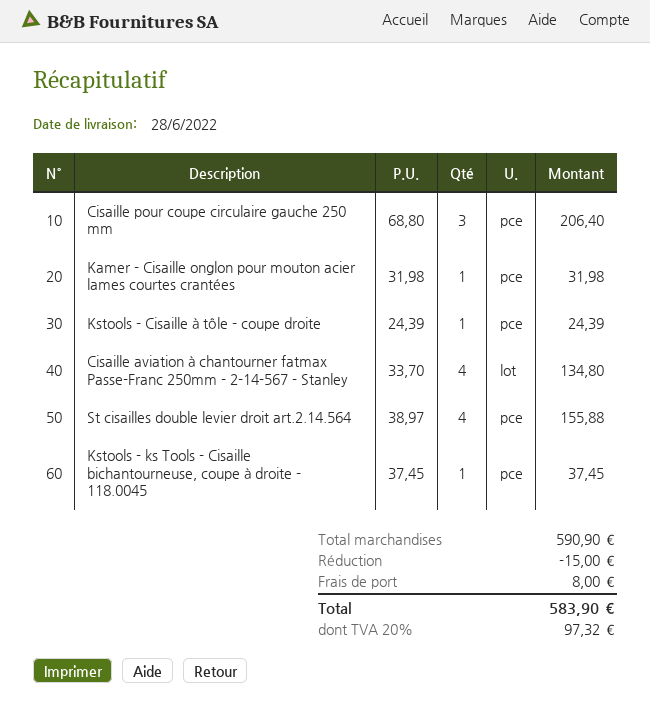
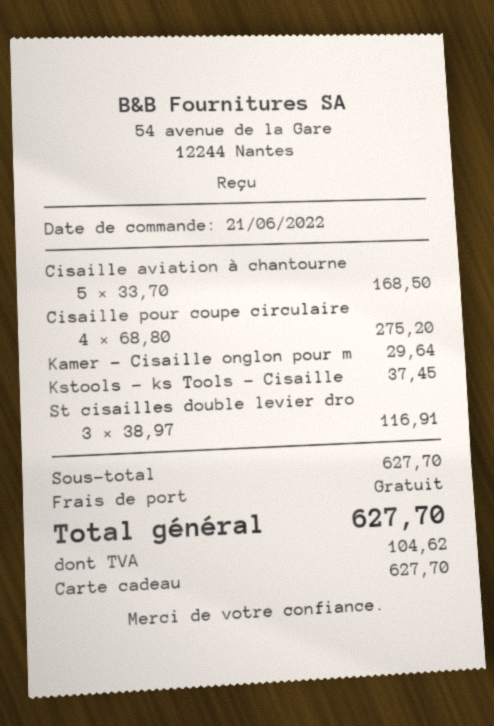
Cisaille pour coupe circulaire gauche 250 mm: 3 x 68.80 = 206.40 -> 4 x 68.80 = 275.20
Kamer - Cisaille onglon pour mouton acier lames courtes crantées: 1 x 31.98 = 31.98 -> 1 x 29.64 = 29.64
Kstools - Cisaille à tôle - coupe droite: 1 x 24.39 = 24.39 -> none
Cisaille aviation à chantourner fatmax Passe-Franc 250mm - 2-14-567 - Stanley: 4 x 33.70 = 134.80 -> 5 x 33.70 = 168.50
St cisailles double levier droit art.2.14.564: 4 x 38.97 = 155.88 -> 3 x 38.97 = 116.91
subtotal: 590.90 -> 627.70
discount: 15.00 -> none
shipping: 8.00 -> 0.00
tax: 97.32 -> 104.62
total: 583.90 -> 627.70

